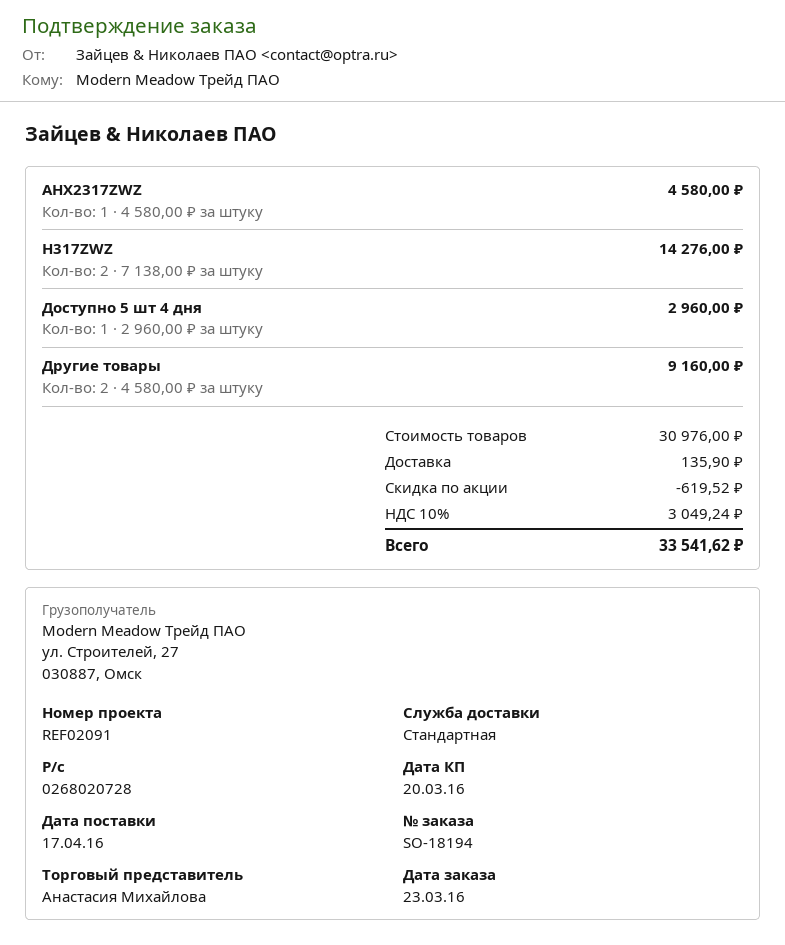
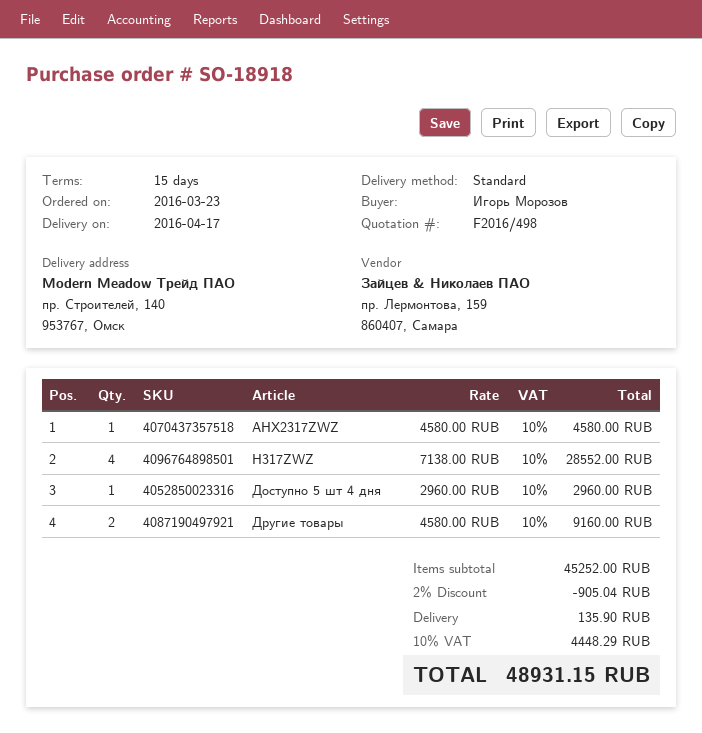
order number: SO-18194 -> SO-18918
ship to: ул. Строителей, 27, 030887, Омск -> пр. Строителей, 140, 953767, Омск
H317ZWZ: 2 x 7138.00 = 14276.00 -> 4 x 7138.00 = 28552.00
subtotal: 30976.00 -> 45252.00
discount: 619.52 -> 905.04
tax: 10% = 3049.24 -> 10% = 4448.29
total: 33541.62 -> 48931.15

